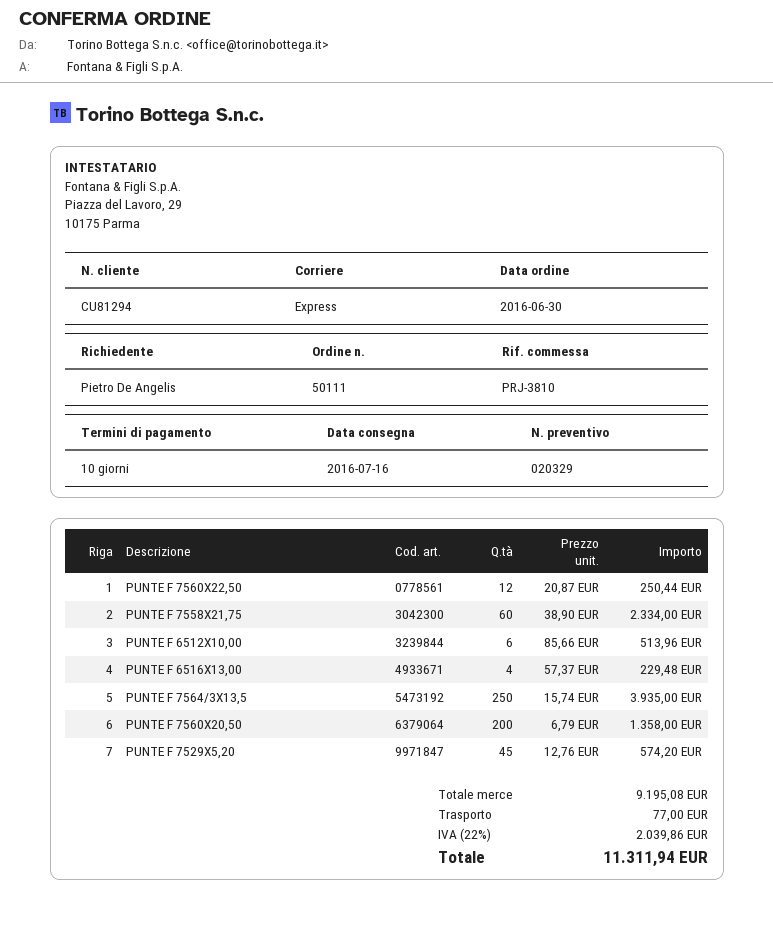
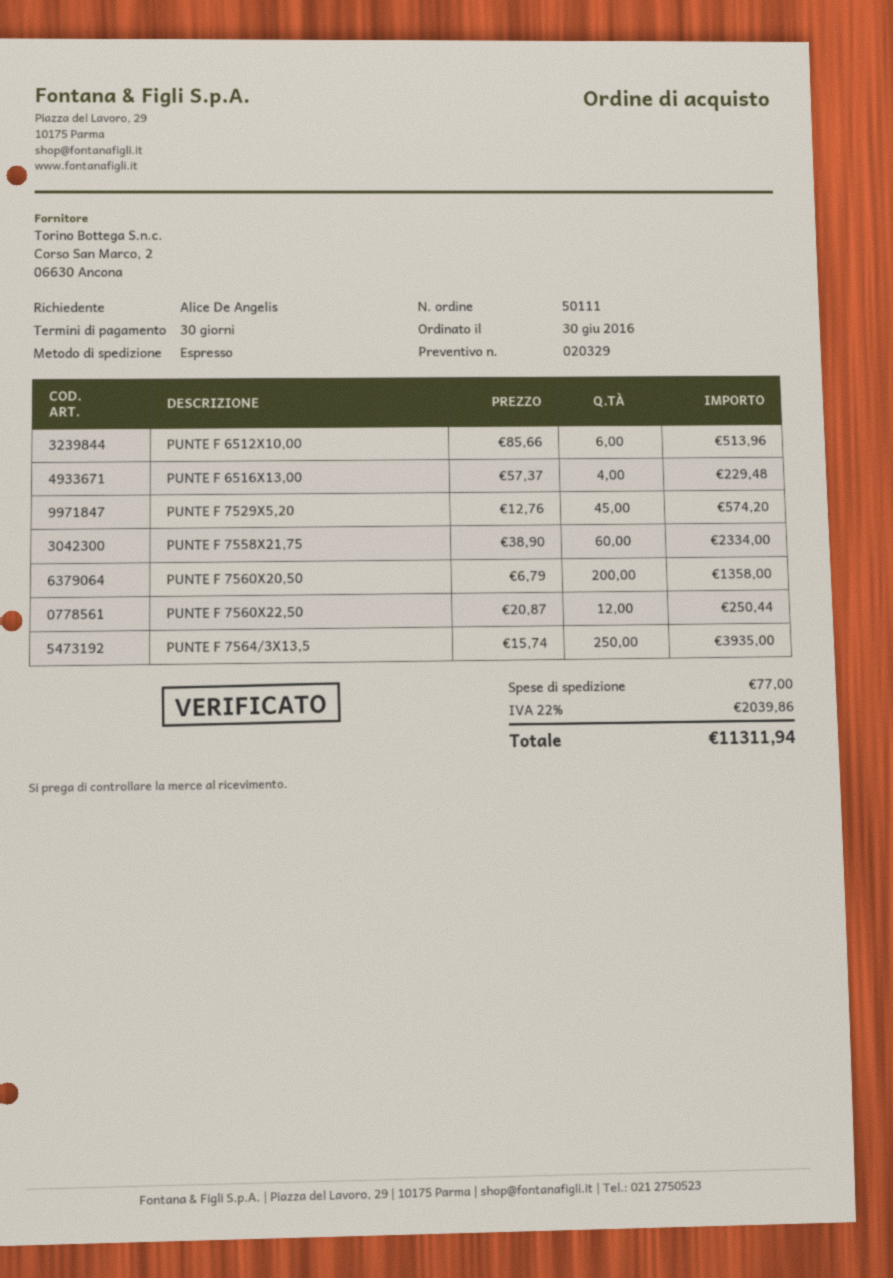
payment terms: 10 days -> 30 days
ordered by: Pietro De Angelis -> Alice De Angelis

